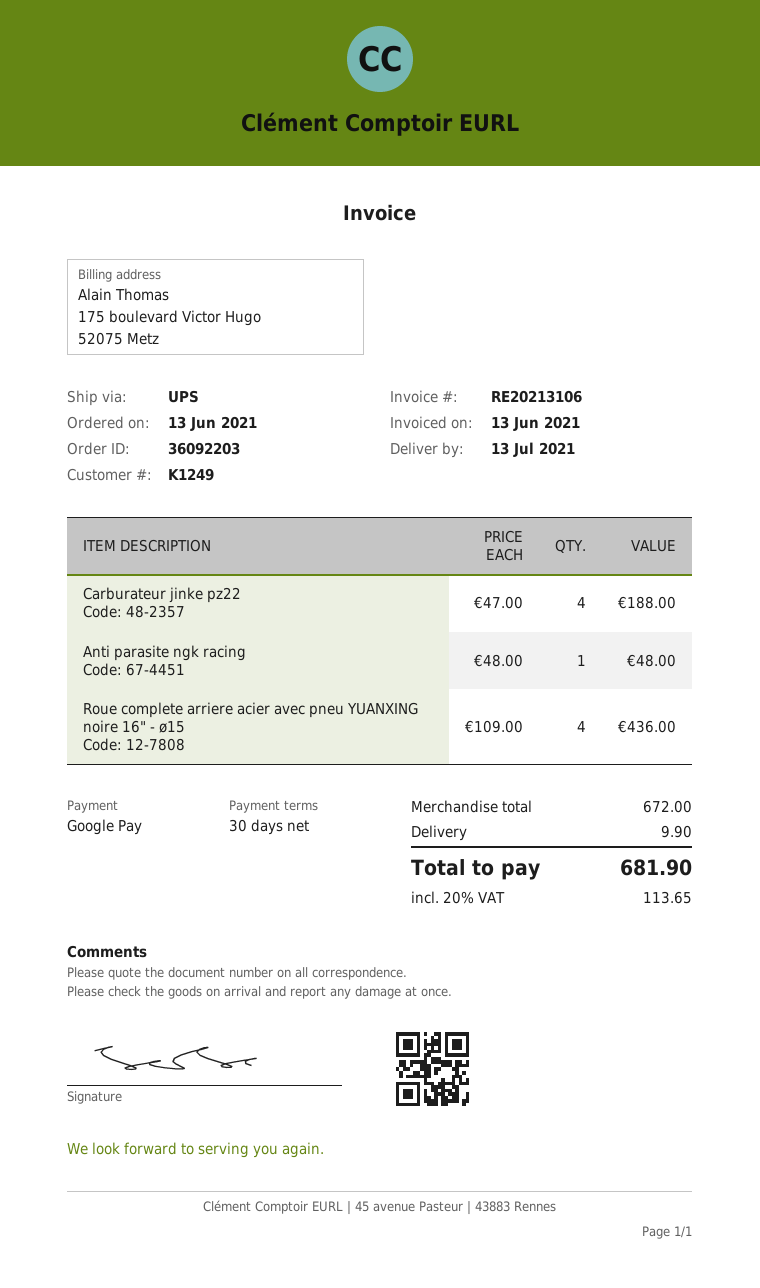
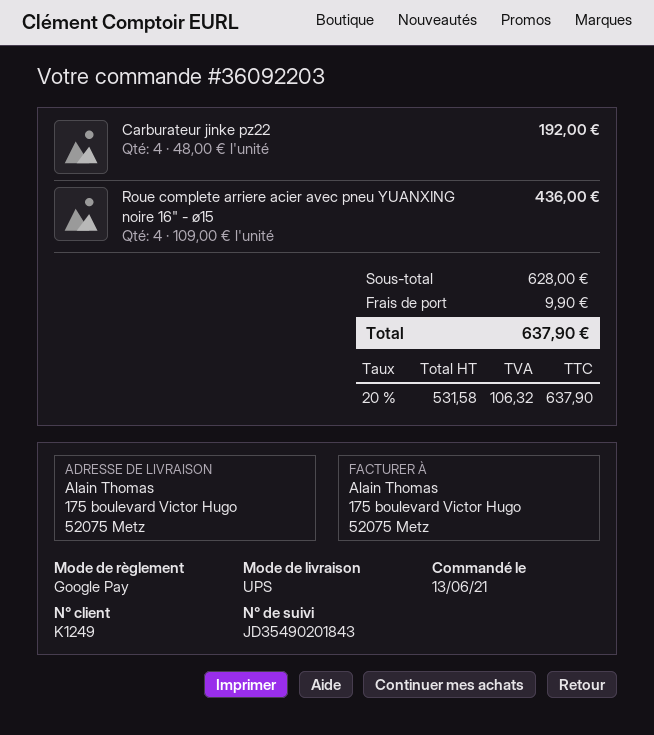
Carburateur jinke pz22: 4 x 47.00 = 188.00 -> 4 x 48.00 = 192.00
Anti parasite ngk racing: 1 x 48.00 = 48.00 -> none
subtotal: 672.00 -> 628.00
tax: 20% = 113.65 -> 20% = 106.32
total: 681.90 -> 637.90

